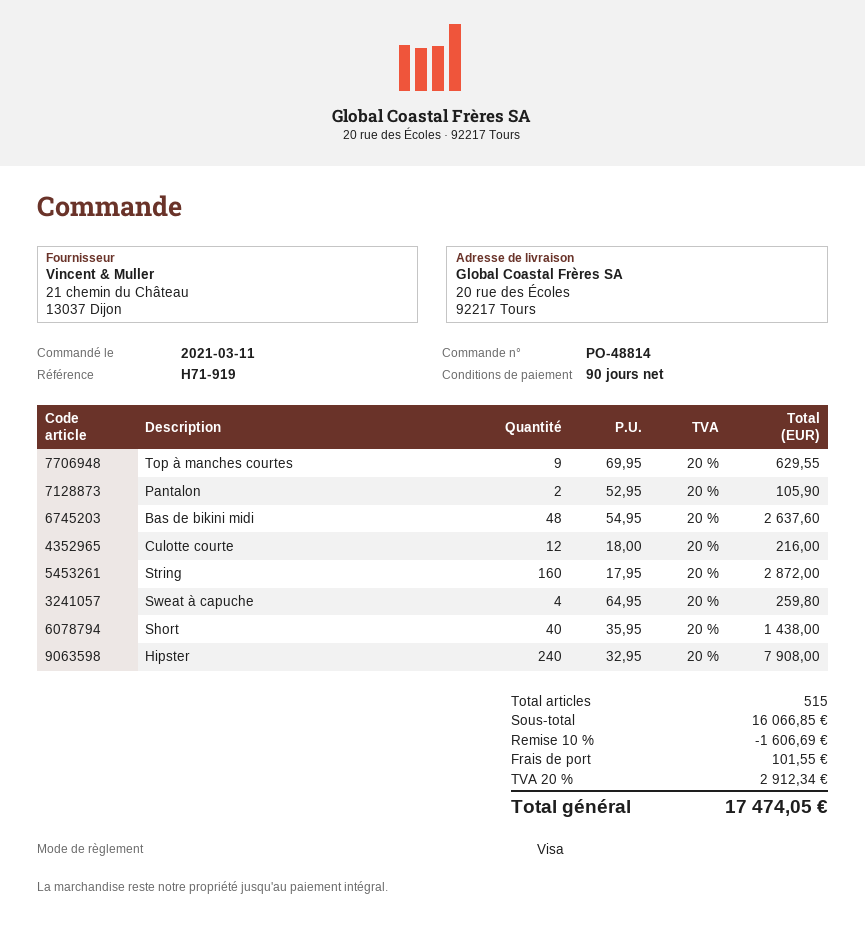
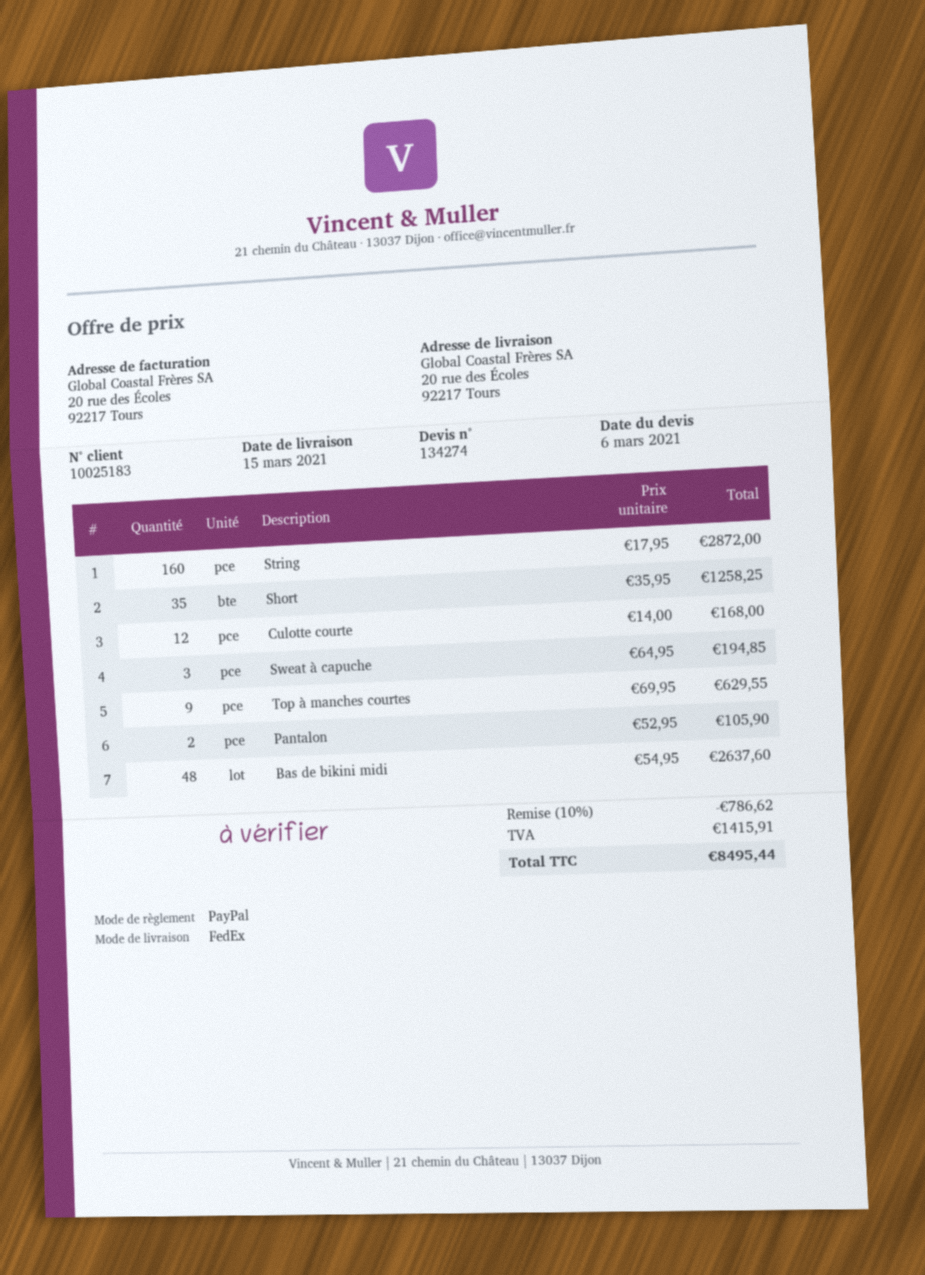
payment method: Visa -> PayPal
Culotte courte: 12 x 18.00 = 216.00 -> 12 x 14.00 = 168.00
Sweat à capuche: 4 x 64.95 = 259.80 -> 3 x 64.95 = 194.85
Short: 40 x 35.95 = 1438.00 -> 35 x 35.95 = 1258.25
Hipster: 240 x 32.95 = 7908.00 -> none
discount: 10% = 1606.69 -> 10% = 786.62
shipping: 101.55 -> none
tax: 2912.34 -> 1415.91
total: 17474.05 -> 8495.44

